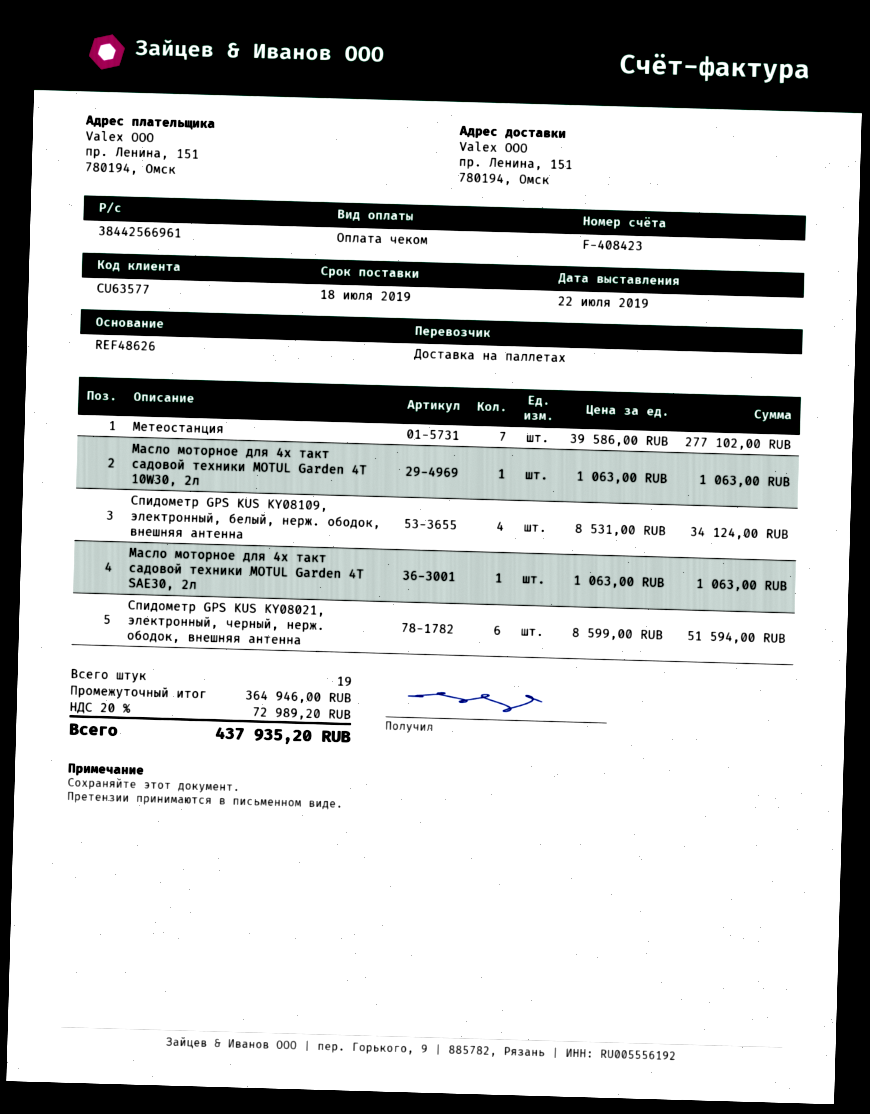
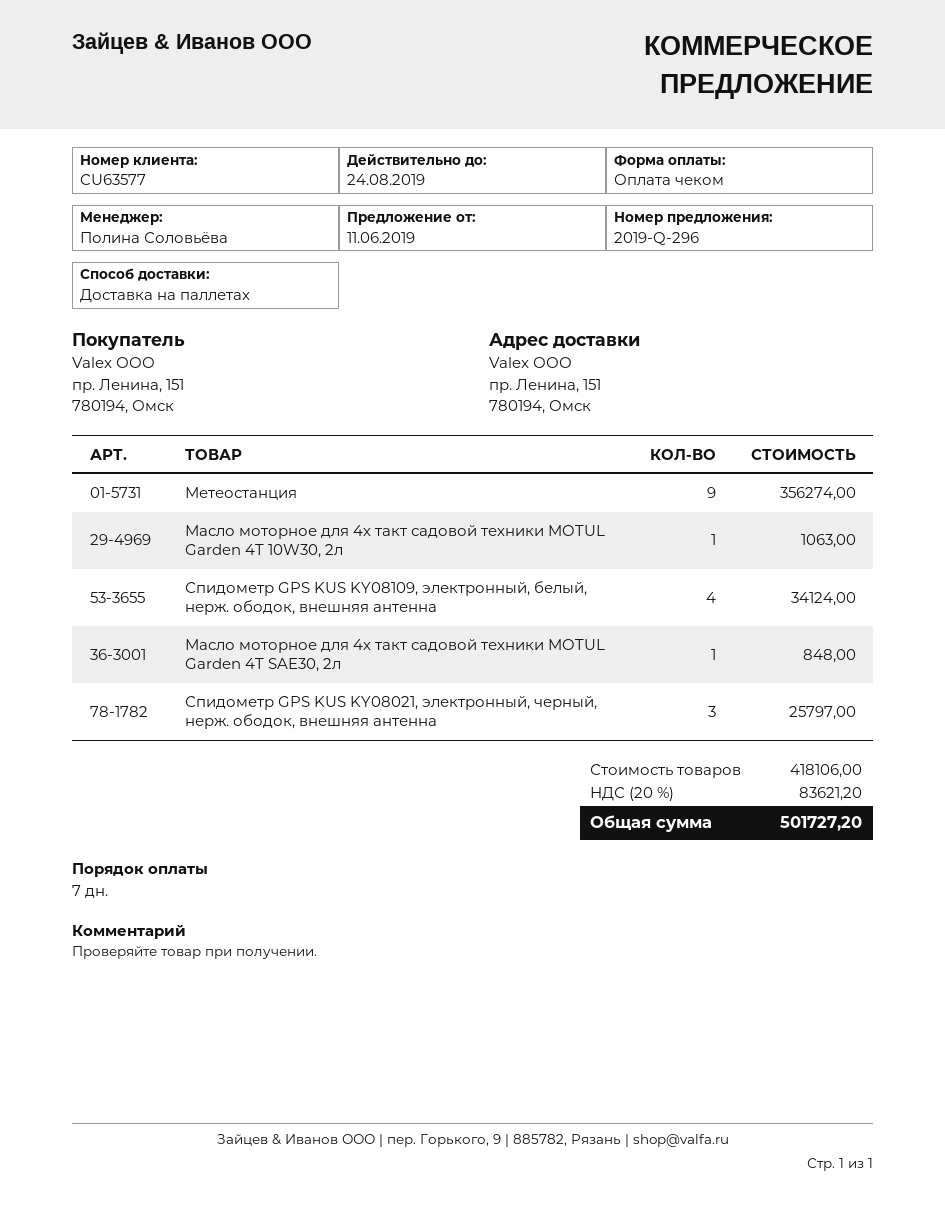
Метеостанция: 7 for 277102.00 -> 9 for 356274.00
Масло моторное для 4х такт садовой техники MOTUL Garden 4T SAE30, 2л: 1 for 1063.00 -> 1 for 848.00
Спидометр GPS KUS KY08021, электронный, черный, нерж. ободок, внешняя антенна: 6 for 51594.00 -> 3 for 25797.00
subtotal: 364946.00 -> 418106.00
tax: 20% = 72989.20 -> 20% = 83621.20
total: 437935.20 -> 501727.20

